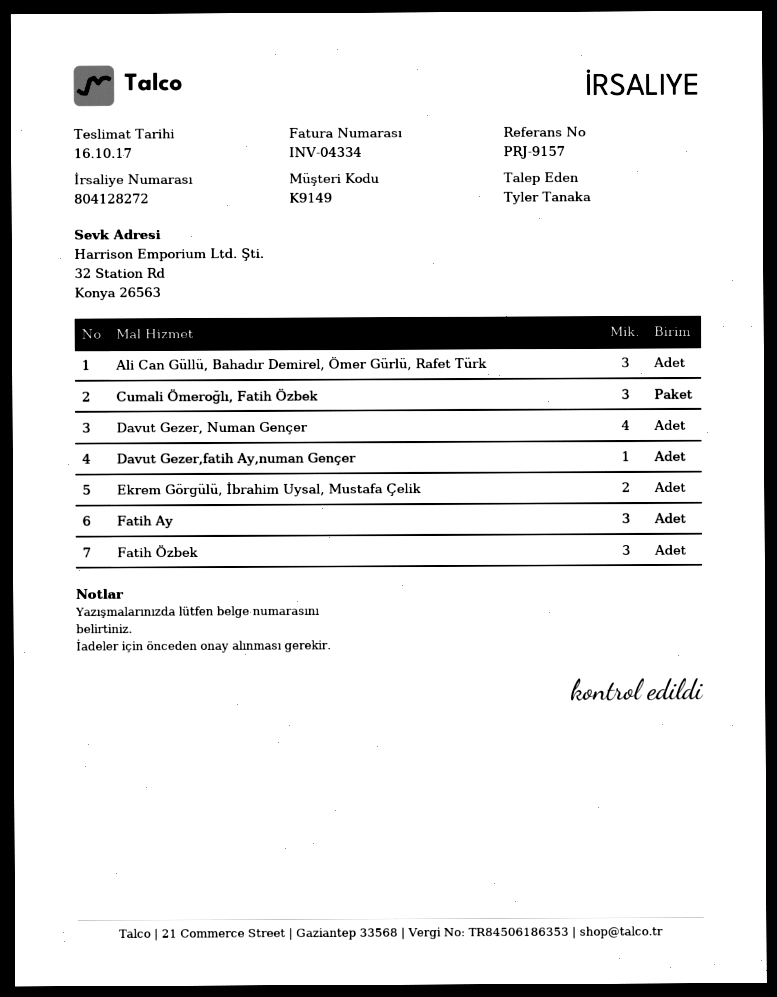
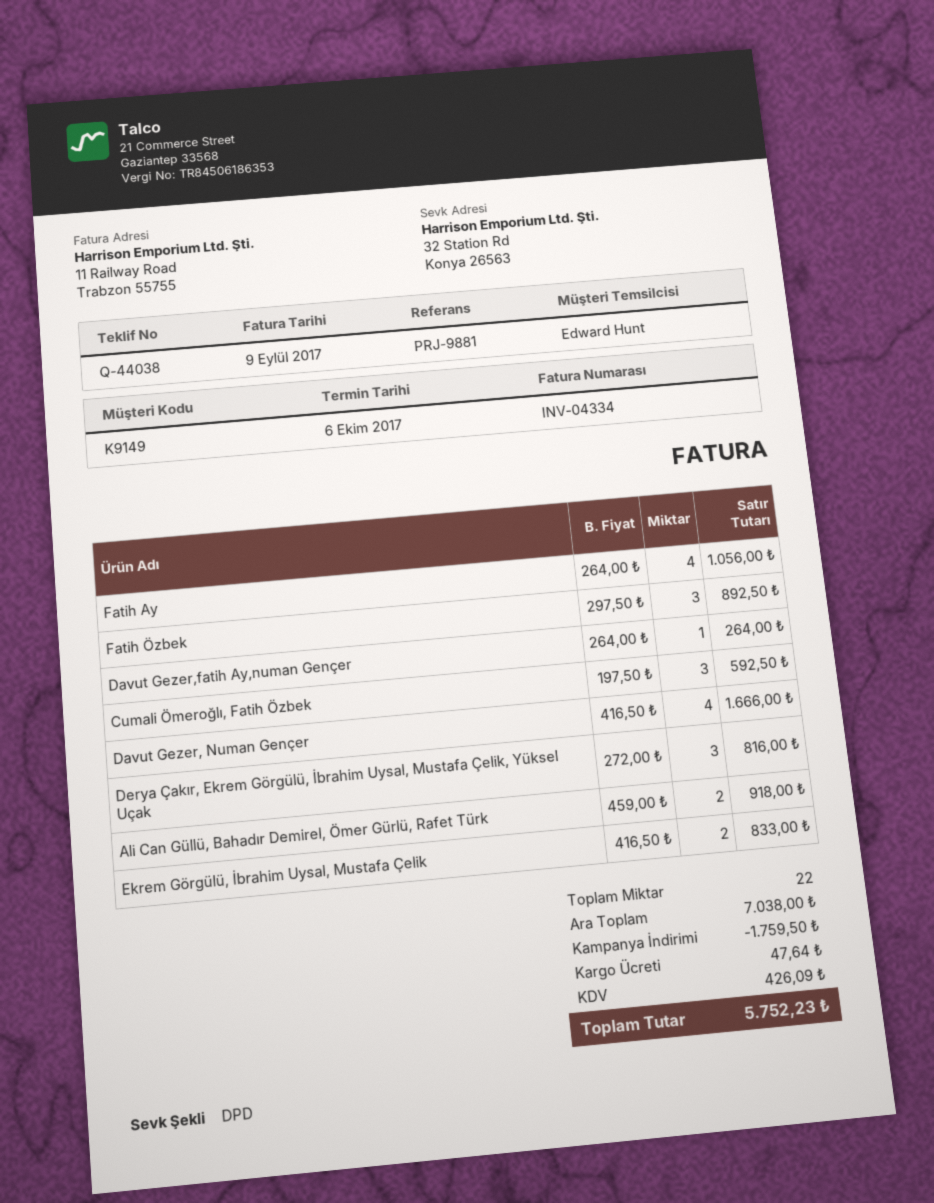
delivery date: 2017-10-16 -> 2017-10-06
reference: PRJ-9157 -> PRJ-9881
Ali Can Güllü, Bahadır Demirel, Ömer Gürlü, Rafet Türk: 3 -> 2
Fatih Ay: 3 -> 4
Derya Çakır, Ekrem Görgülü, İbrahim Uysal, Mustafa Çelik, Yüksel Uçak: none -> 3

